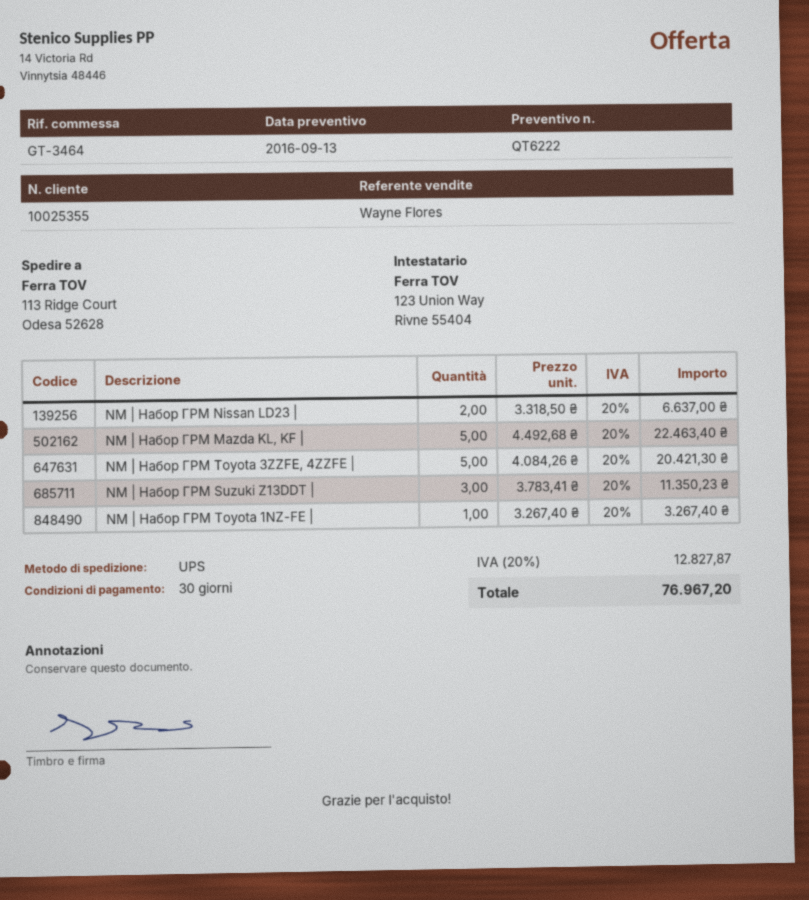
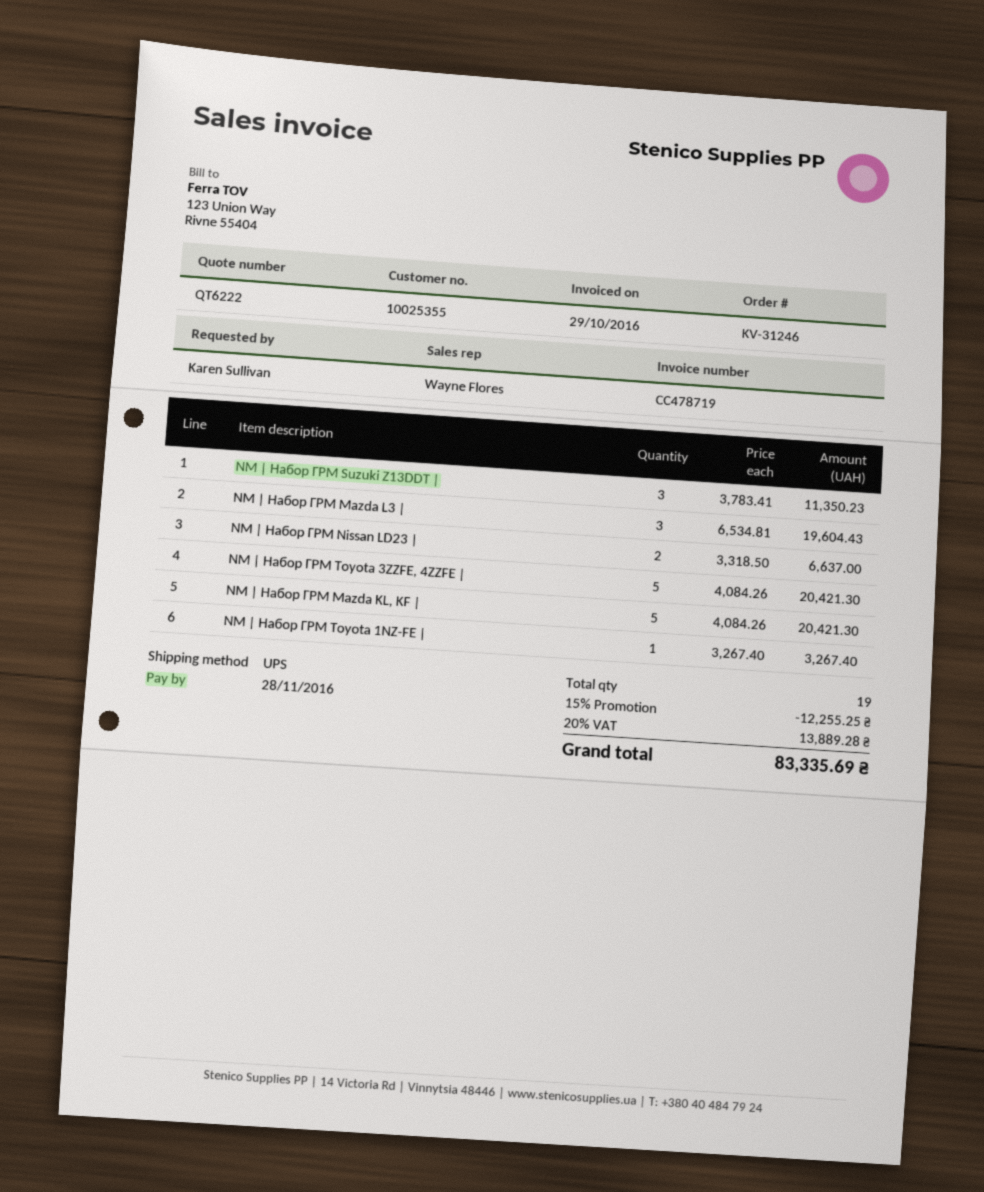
NM | Набор ГРМ Mazda KL, KF |: 5 x 4492.68 = 22463.40 -> 5 x 4084.26 = 20421.30
NM | Набор ГРМ Mazda L3 |: none -> 3 x 6534.81 = 19604.43
discount: none -> 15% = 12255.25
tax: 20% = 12827.87 -> 20% = 13889.28
total: 76967.20 -> 83335.69

